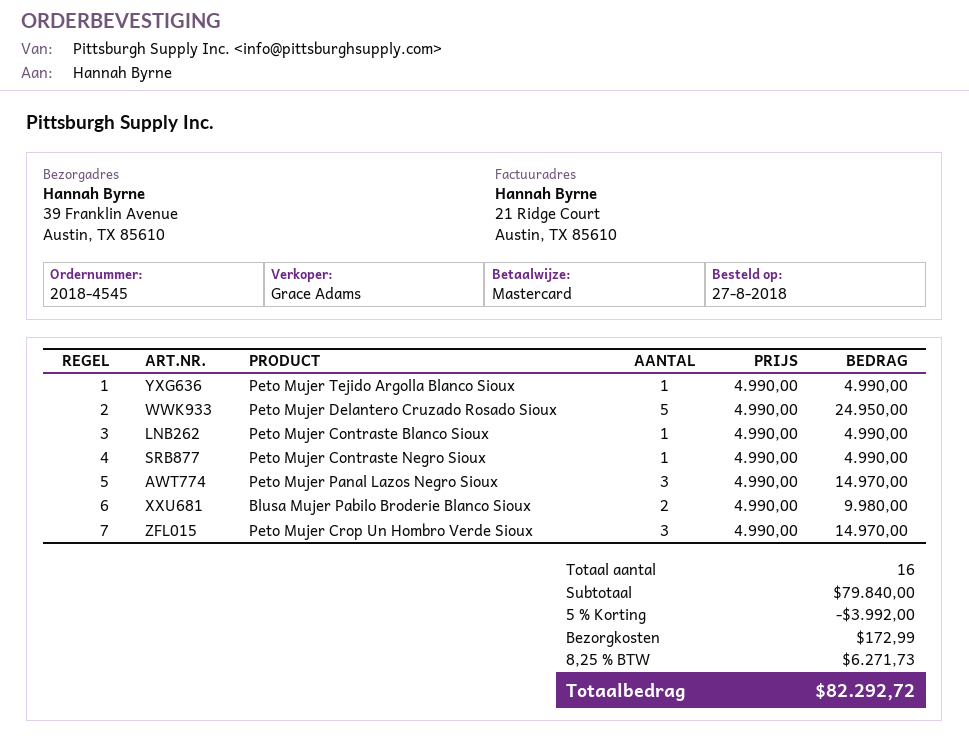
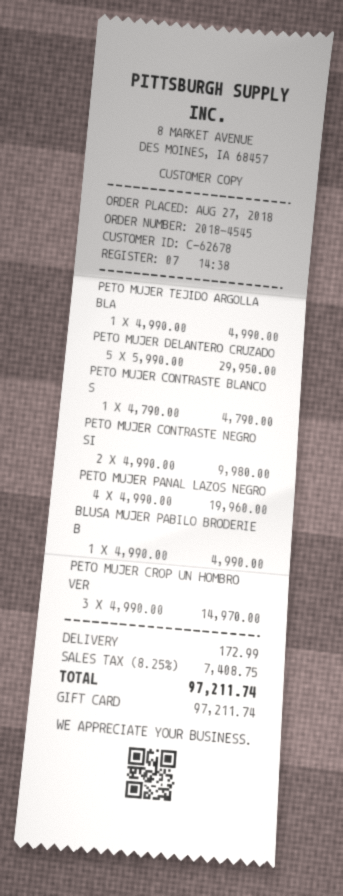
payment method: Mastercard -> gift card
Peto Mujer Delantero Cruzado Rosado Sioux: 5 x 4990.00 = 24950.00 -> 5 x 5990.00 = 29950.00
Peto Mujer Contraste Blanco Sioux: 1 x 4990.00 = 4990.00 -> 1 x 4790.00 = 4790.00
Peto Mujer Contraste Negro Sioux: 1 x 4990.00 = 4990.00 -> 2 x 4990.00 = 9980.00
Peto Mujer Panal Lazos Negro Sioux: 3 x 4990.00 = 14970.00 -> 4 x 4990.00 = 19960.00
Blusa Mujer Pabilo Broderie Blanco Sioux: 2 x 4990.00 = 9980.00 -> 1 x 4990.00 = 4990.00
discount: 5% = 3992.00 -> none
tax: 8.25% = 6271.73 -> 8.25% = 7408.75
total: 82292.72 -> 97211.74

